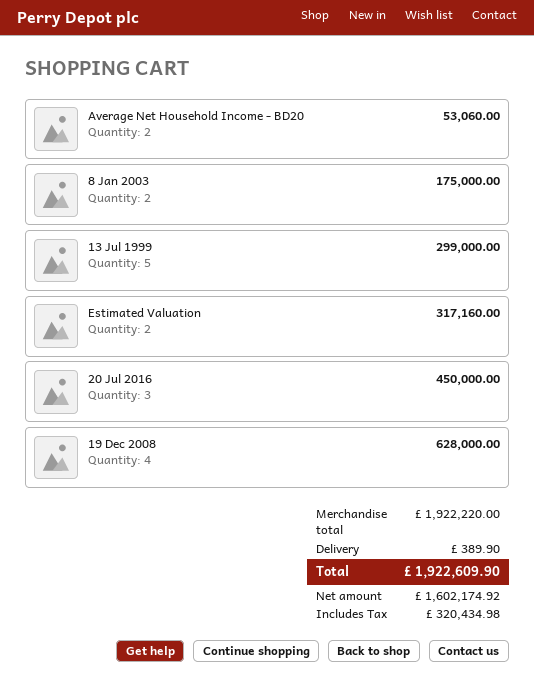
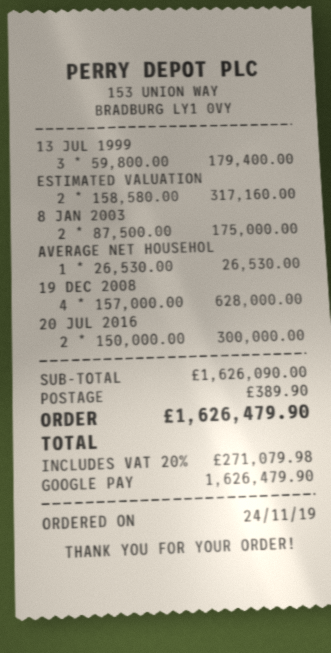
Average Net Household Income - BD20: 2 for 53060.00 -> 1 for 26530.00
13 Jul 1999: 5 for 299000.00 -> 3 for 179400.00
20 Jul 2016: 3 for 450000.00 -> 2 for 300000.00
subtotal: 1922220.00 -> 1626090.00
tax: 320434.98 -> 271079.98
total: 1922609.90 -> 1626479.90

